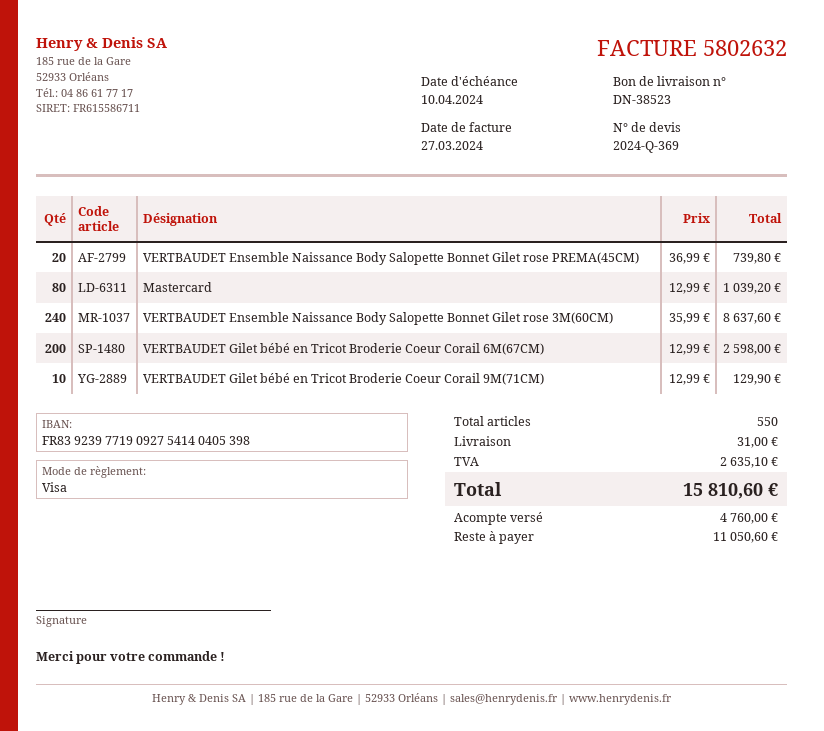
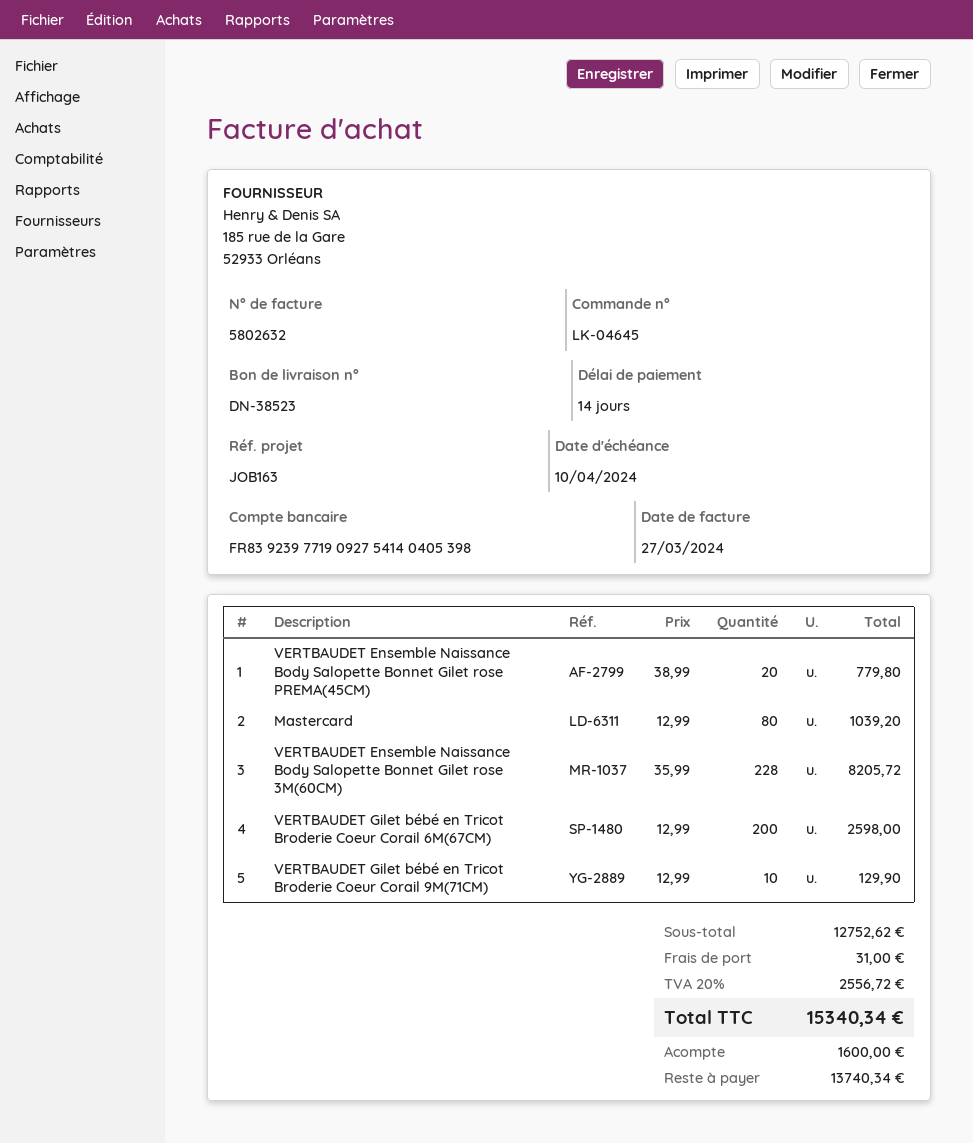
VERTBAUDET Ensemble Naissance Body Salopette Bonnet Gilet rose PREMA(45CM): 20 x 36.99 = 739.80 -> 20 x 38.99 = 779.80
VERTBAUDET Ensemble Naissance Body Salopette Bonnet Gilet rose 3M(60CM): 240 x 35.99 = 8637.60 -> 228 x 35.99 = 8205.72
tax: 2635.10 -> 2556.72
total: 15810.60 -> 15340.34
deposit: 4760.00 -> 1600.00
balance: 11050.60 -> 13740.34

